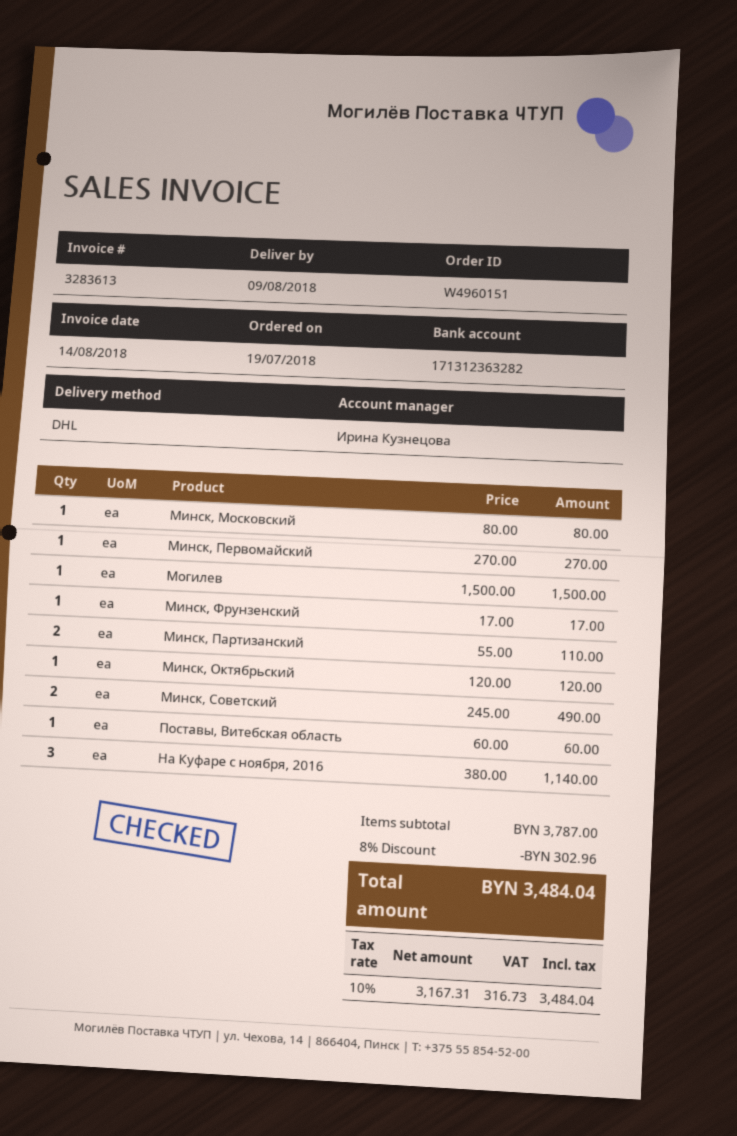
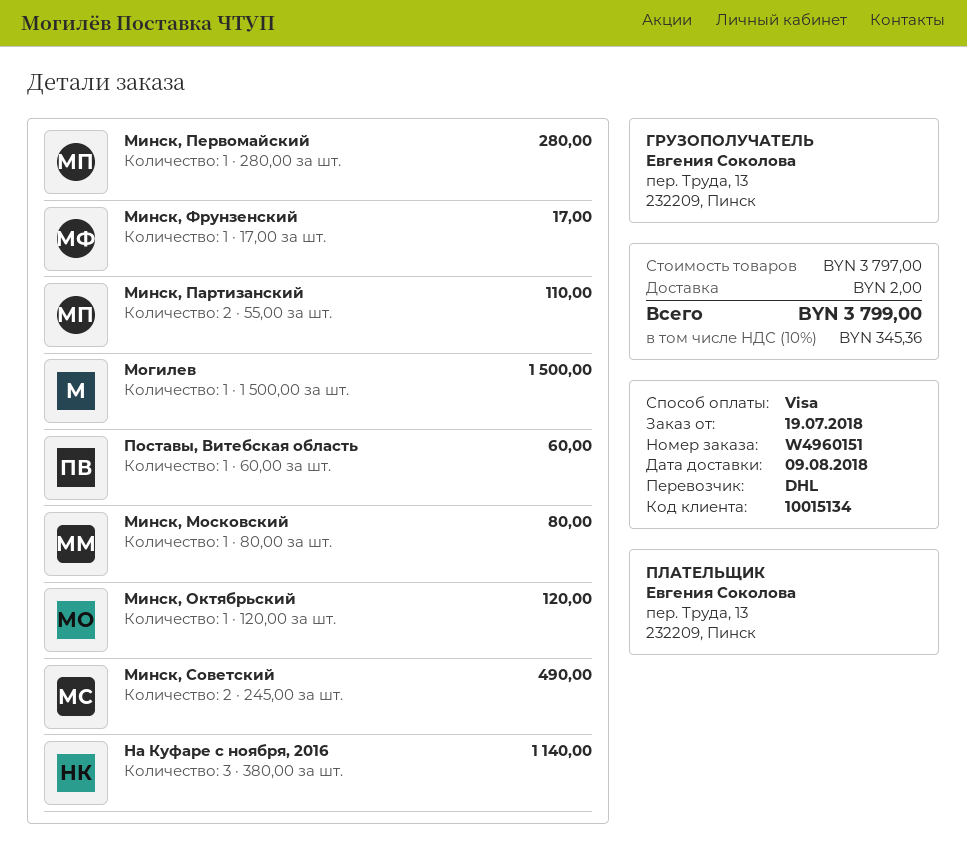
Минск, Первомайский: 1 x 270.00 = 270.00 -> 1 x 280.00 = 280.00
subtotal: 3787.00 -> 3797.00
discount: 8% = 302.96 -> none
shipping: none -> 2.00
tax: 10% = 316.73 -> 10% = 345.36
total: 3484.04 -> 3799.00

